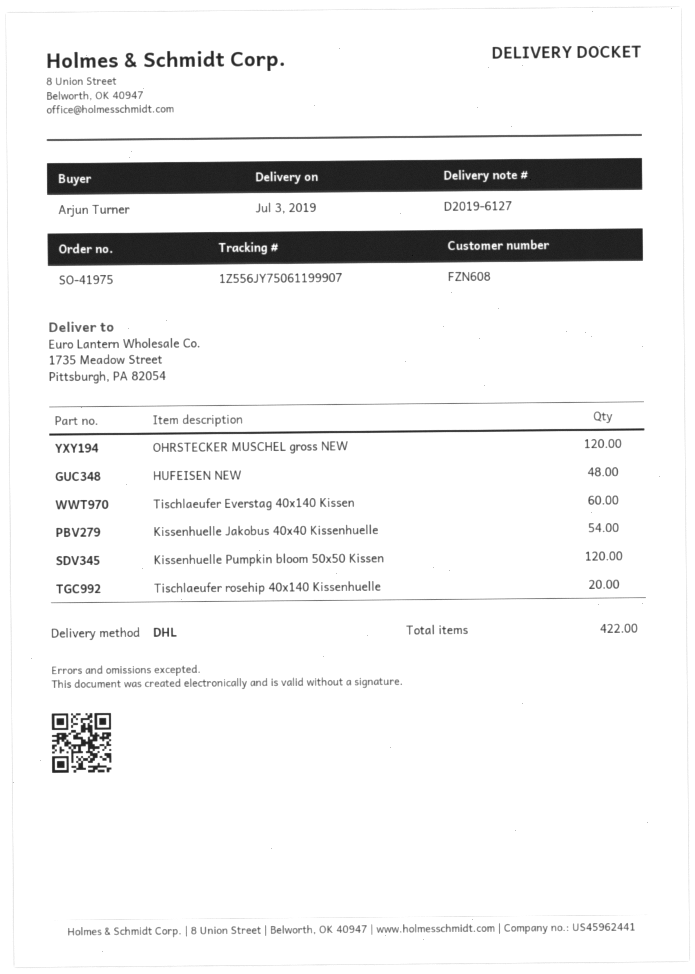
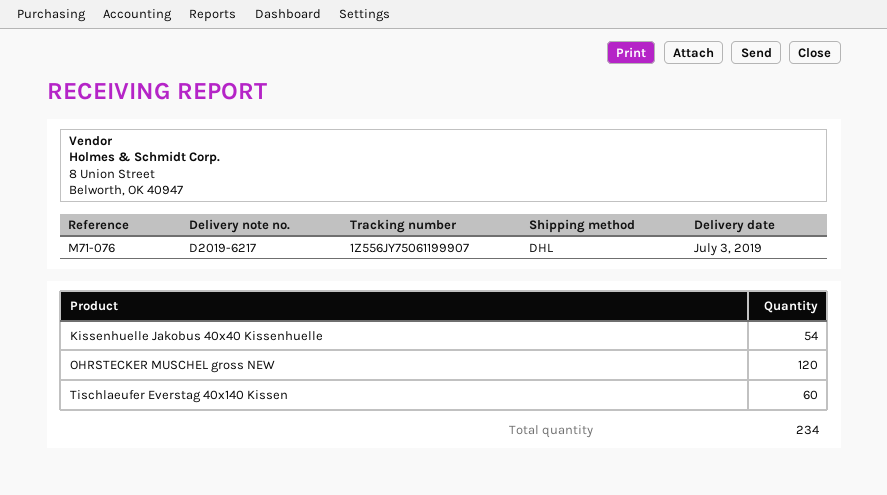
delivery note number: D2019-6127 -> D2019-6217
HUFEISEN NEW: 48 -> none
Kissenhuelle Pumpkin bloom 50x50 Kissen: 120 -> none
Tischlaeufer rosehip 40x140 Kissenhuelle: 20 -> none
total quantity: 422 -> 234

